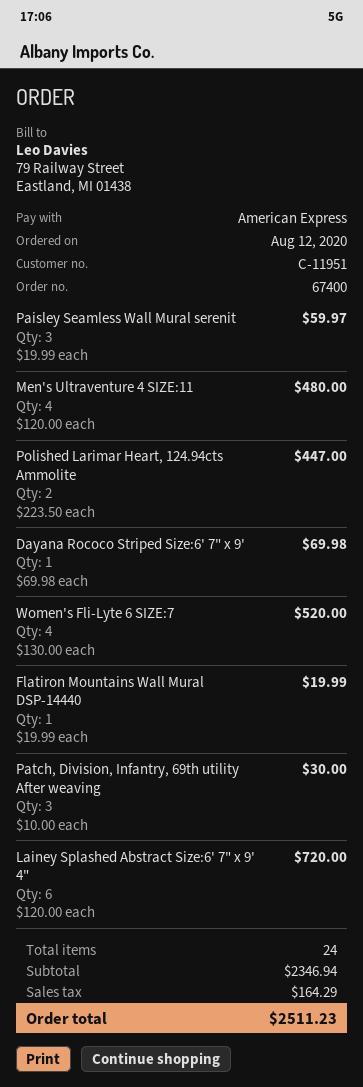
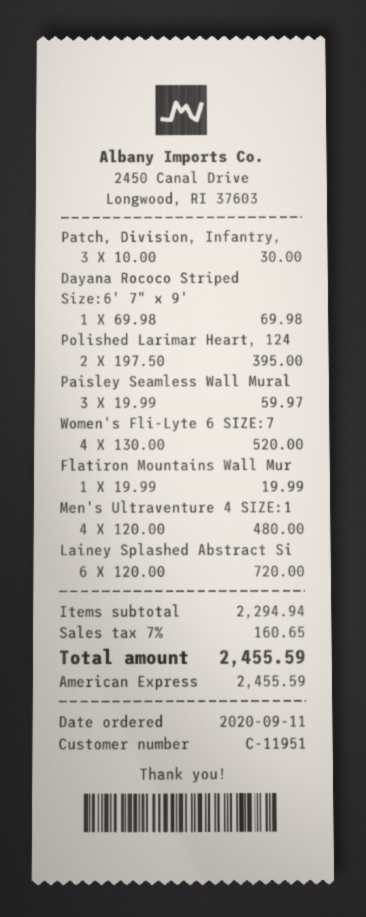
order date: 2020-08-12 -> 2020-09-11
Polished Larimar Heart, 124.94cts Ammolite: 2 x 223.50 = 447.00 -> 2 x 197.50 = 395.00
subtotal: 2346.94 -> 2294.94
tax: 164.29 -> 160.65
total: 2511.23 -> 2455.59

